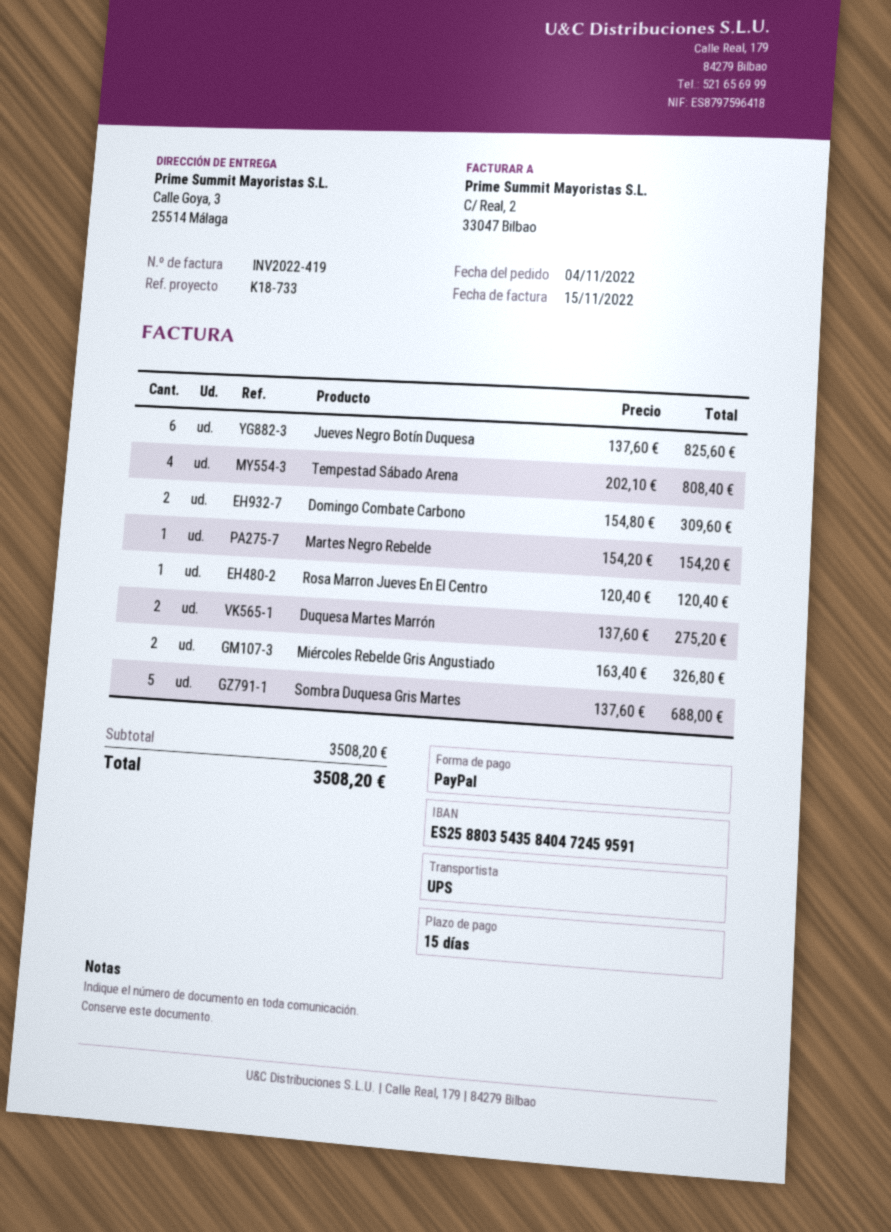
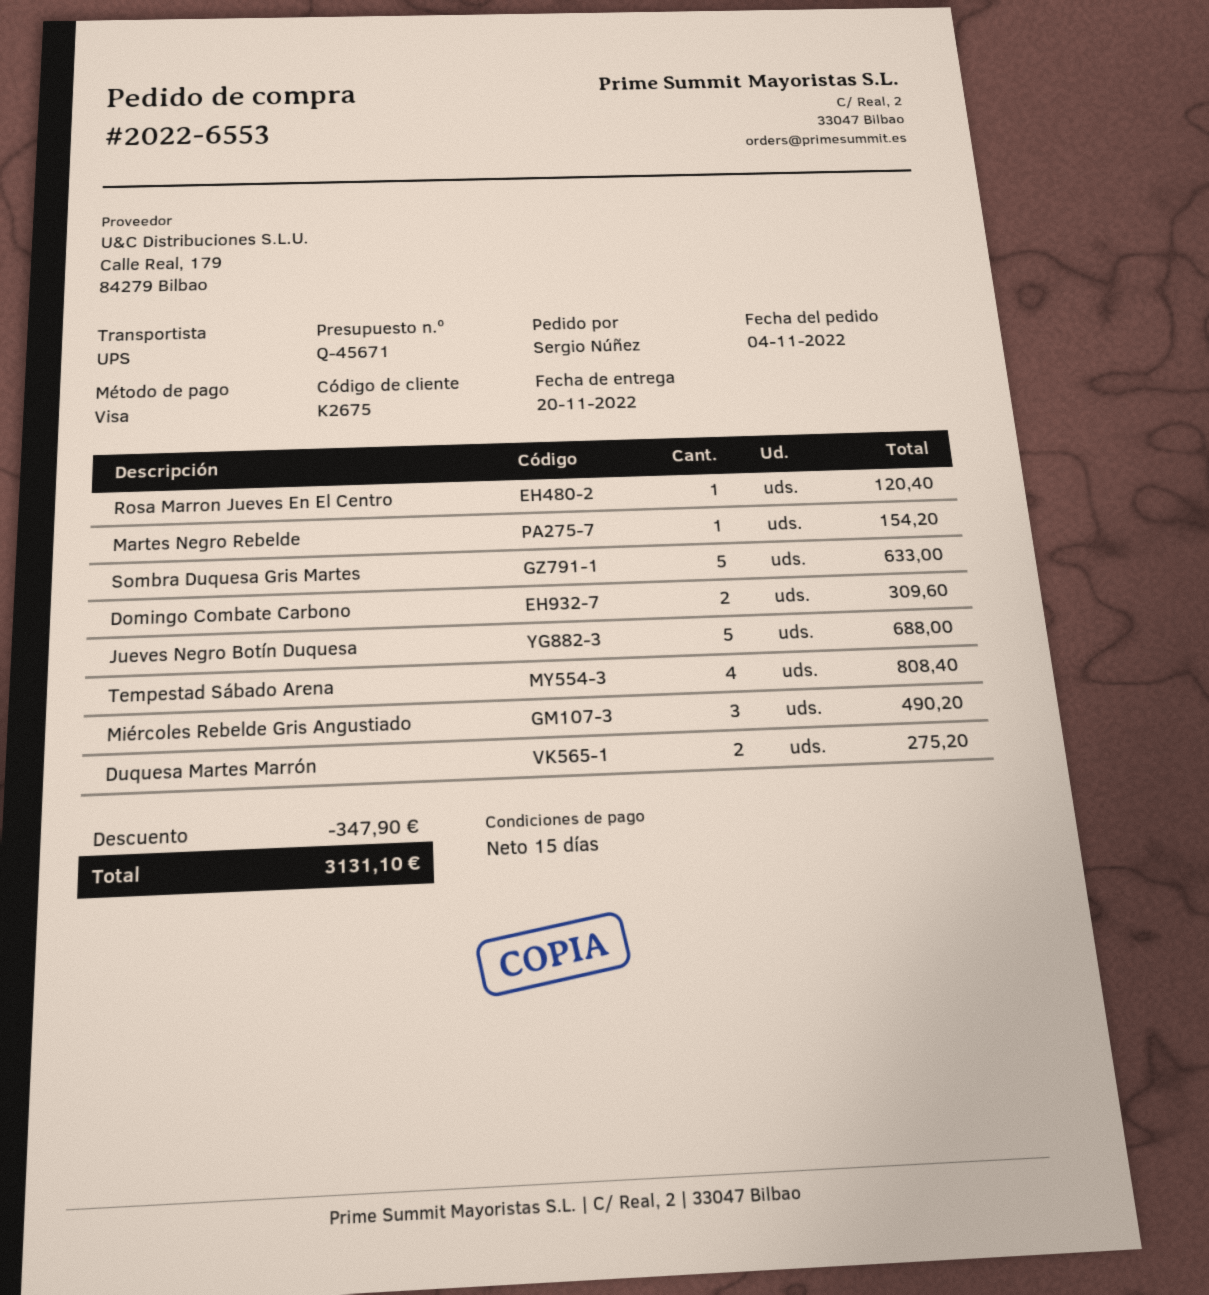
payment method: PayPal -> Visa
Jueves Negro Botín Duquesa: 6 for 825.60 -> 5 for 688.00
Miércoles Rebelde Gris Angustiado: 2 for 326.80 -> 3 for 490.20
Sombra Duquesa Gris Martes: 5 for 688.00 -> 5 for 633.00
discount: none -> 347.90
total: 3508.20 -> 3131.10

